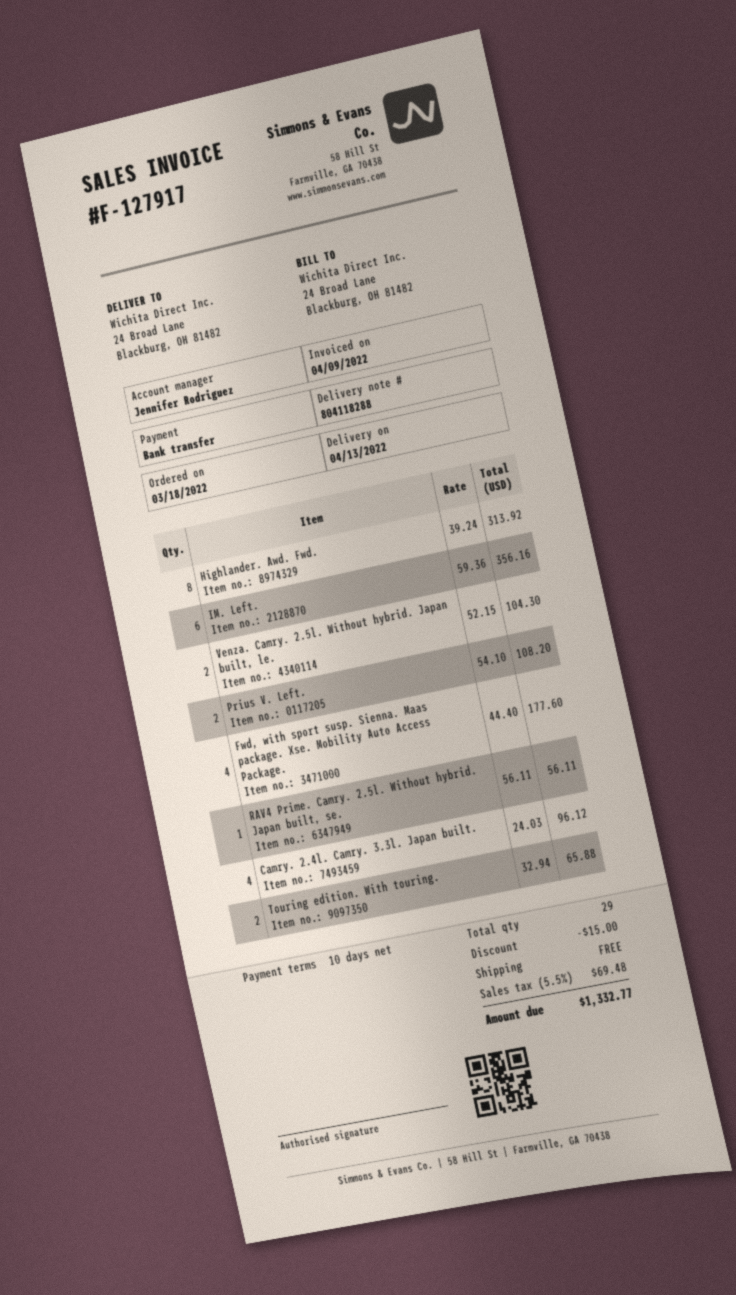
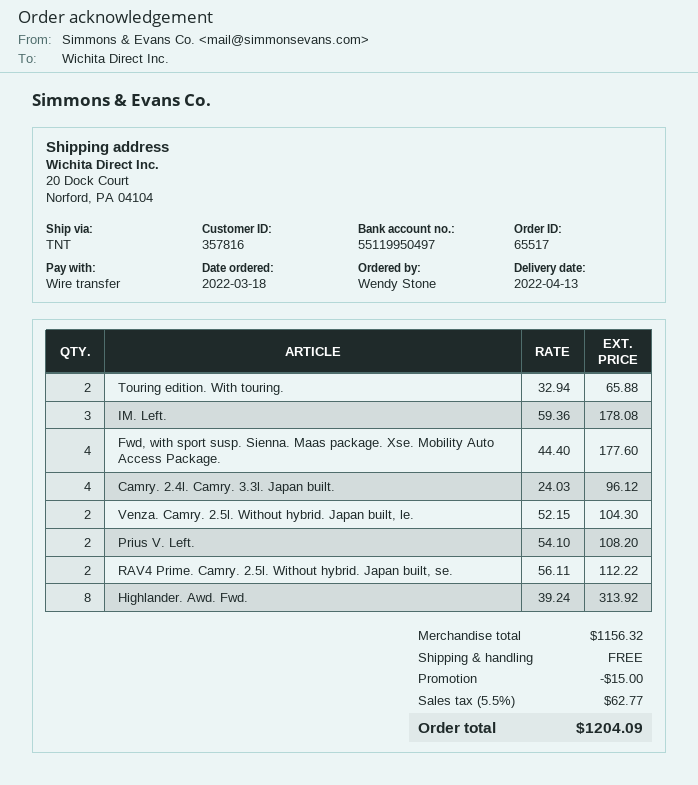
ship to: 24 Broad Lane, Blackburg, OH 81482 -> 20 Dock Court, Norford, PA 04104
IM. Left.: 6 x 59.36 = 356.16 -> 3 x 59.36 = 178.08
RAV4 Prime. Camry. 2.5l. Without hybrid. Japan built, se.: 1 x 56.11 = 56.11 -> 2 x 56.11 = 112.22
tax: 5.5% = 69.48 -> 5.5% = 62.77
total: 1332.77 -> 1204.09

